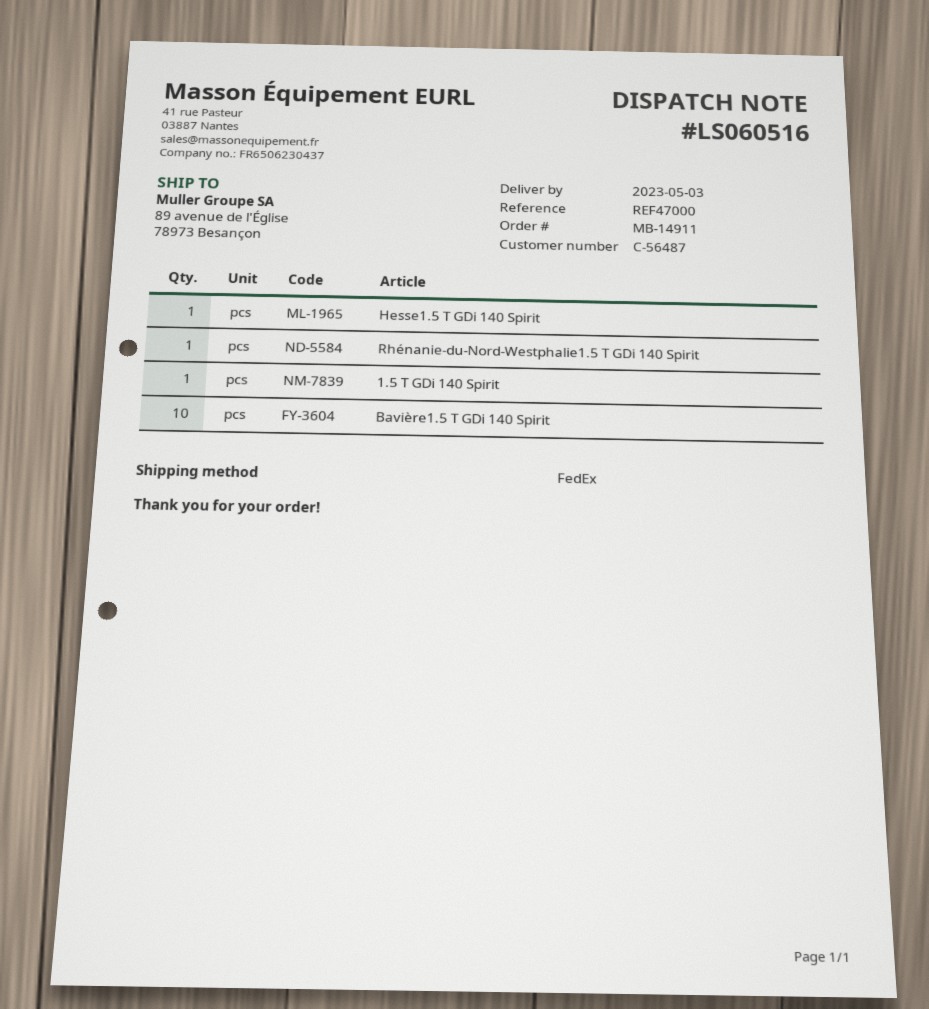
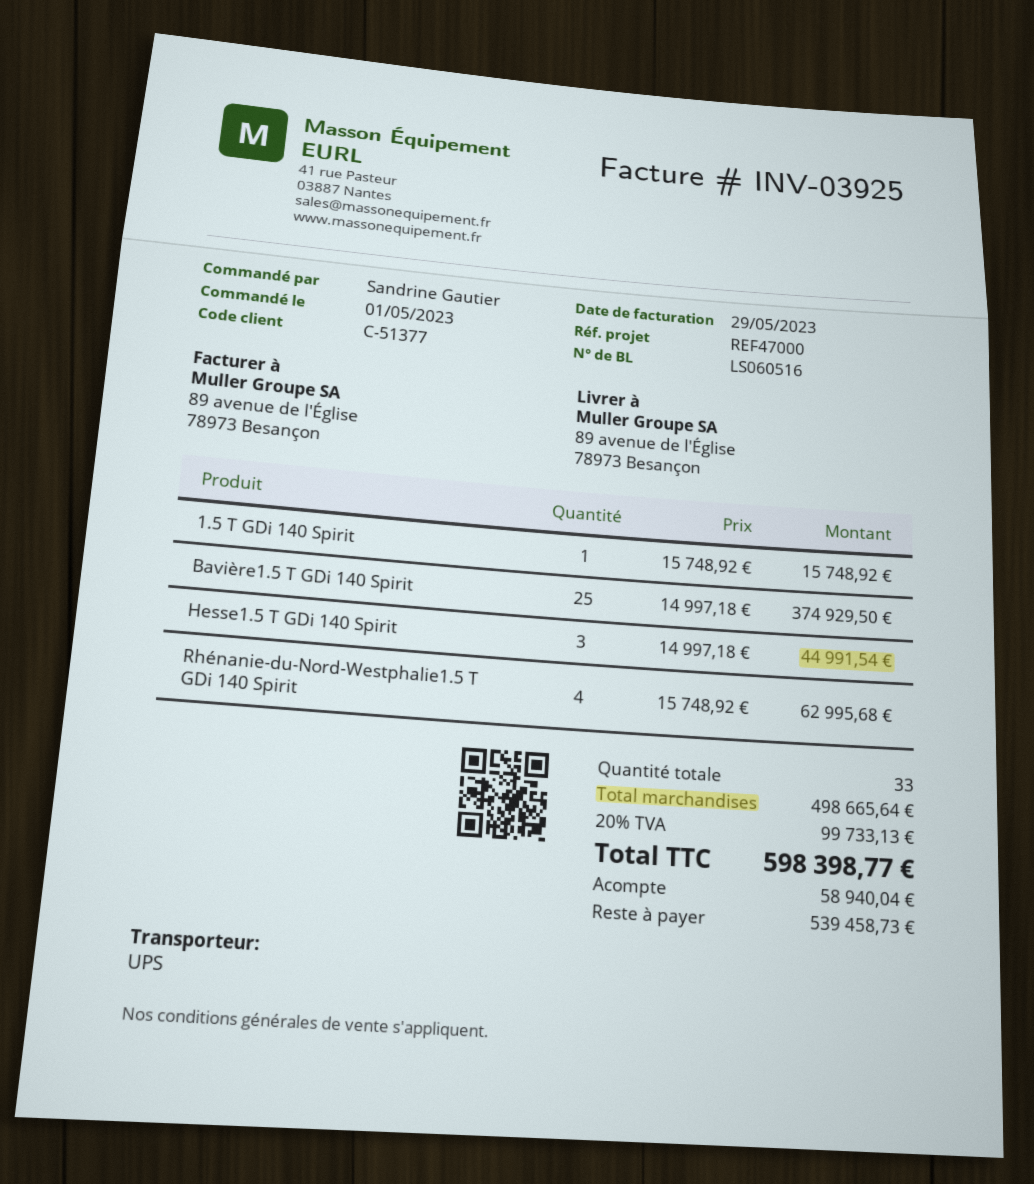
customer number: C-56487 -> C-51377
shipping method: FedEx -> UPS
Hesse1.5 T GDi 140 Spirit: 1 -> 3
Rhénanie-du-Nord-Westphalie1.5 T GDi 140 Spirit: 1 -> 4
Bavière1.5 T GDi 140 Spirit: 10 -> 25

